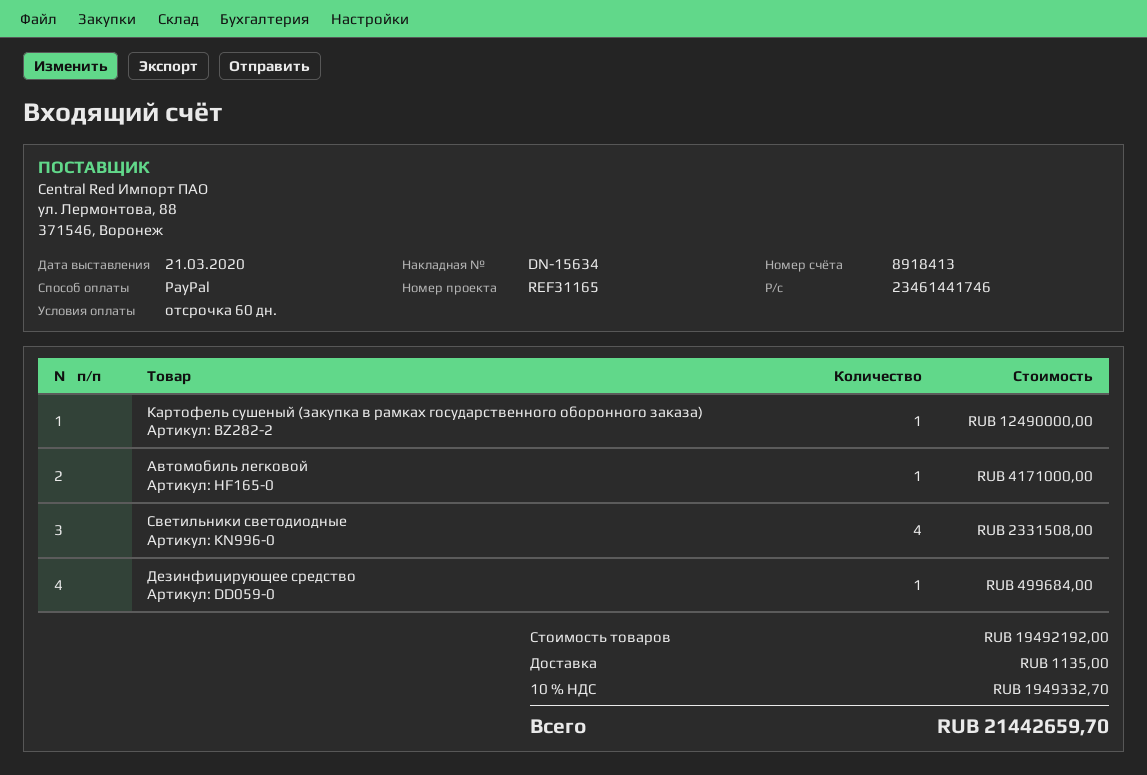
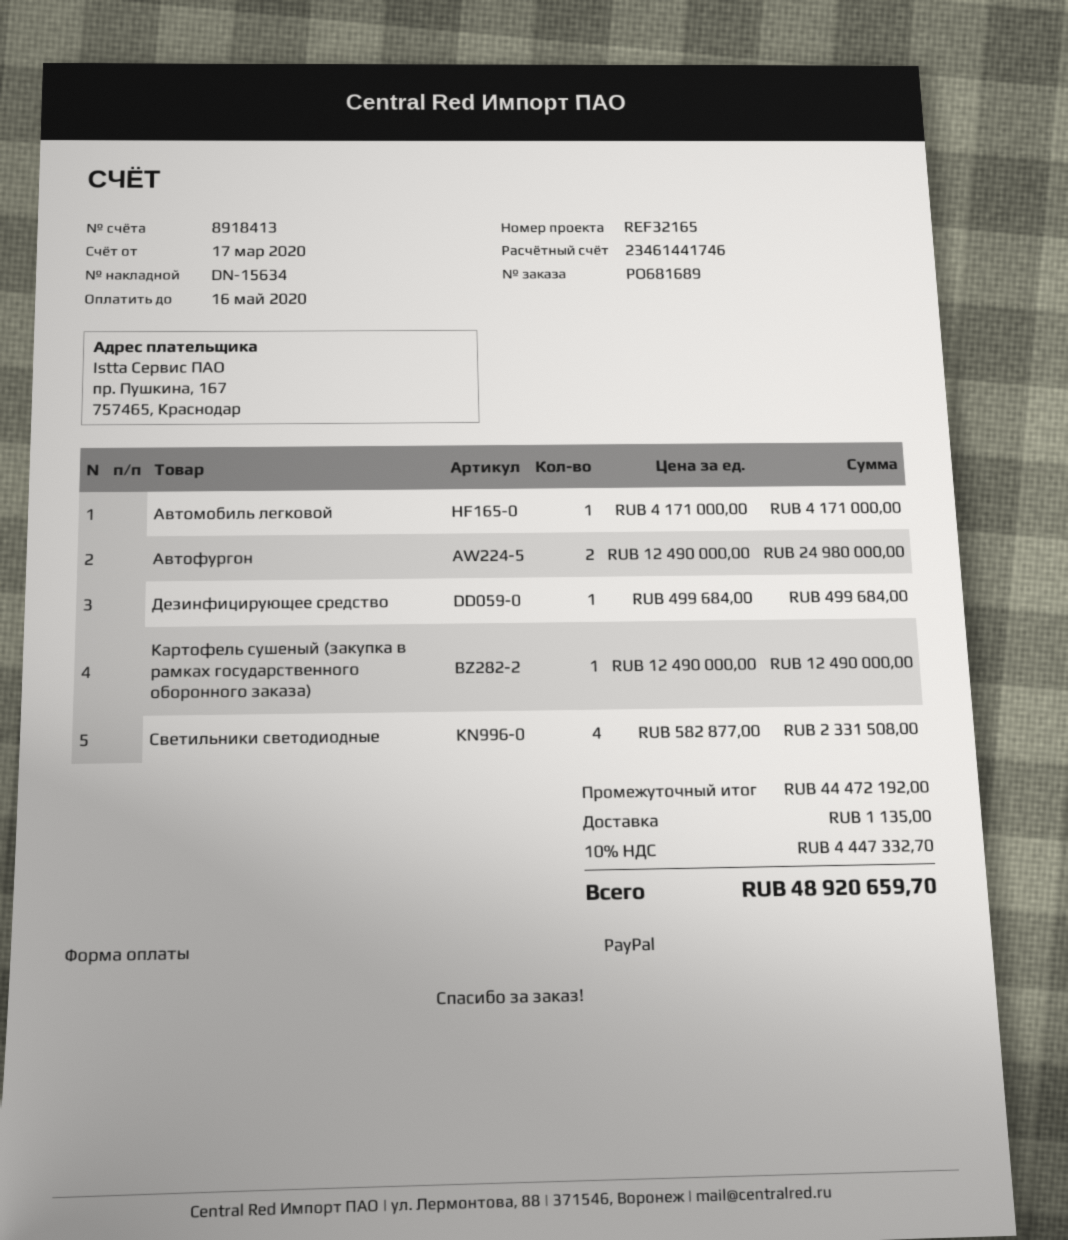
invoice date: 2020-03-21 -> 2020-03-17
reference: REF31165 -> REF32165
Автофургон: none -> 2 for 24980000.00
subtotal: 19492192.00 -> 44472192.00
tax: 10% = 1949332.70 -> 10% = 4447332.70
total: 21442659.70 -> 48920659.70

